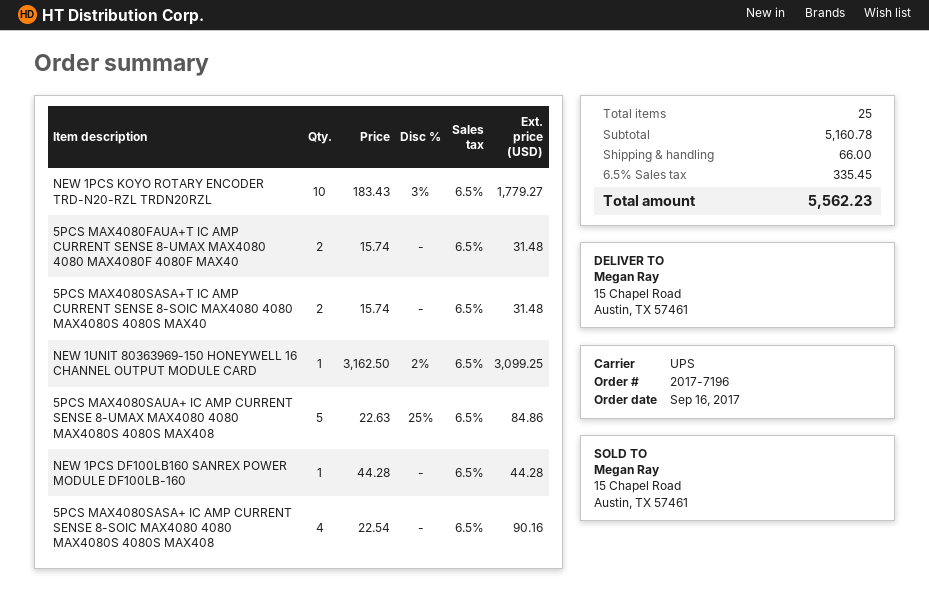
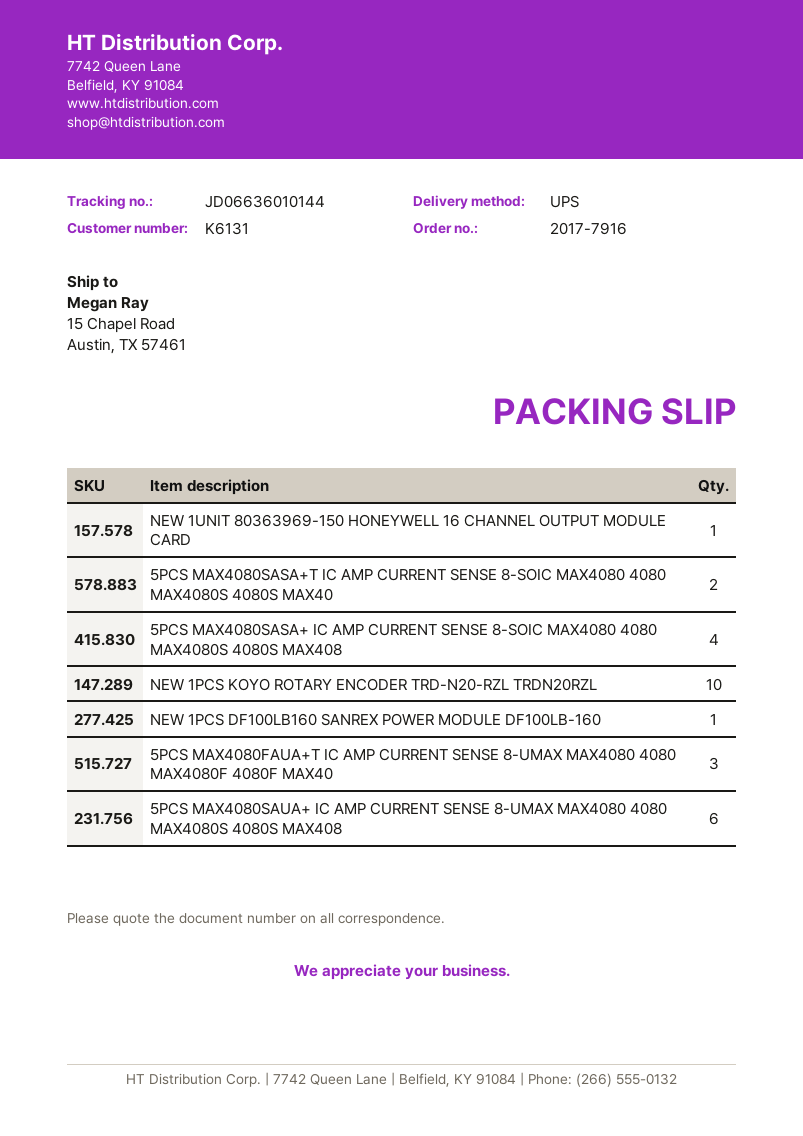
order number: 2017-7196 -> 2017-7916
5PCS MAX4080FAUA+T IC AMP CURRENT SENSE 8-UMAX MAX4080 4080 MAX4080F 4080F MAX40: 2 -> 3
5PCS MAX4080SAUA+ IC AMP CURRENT SENSE 8-UMAX MAX4080 4080 MAX4080S 4080S MAX408: 5 -> 6

